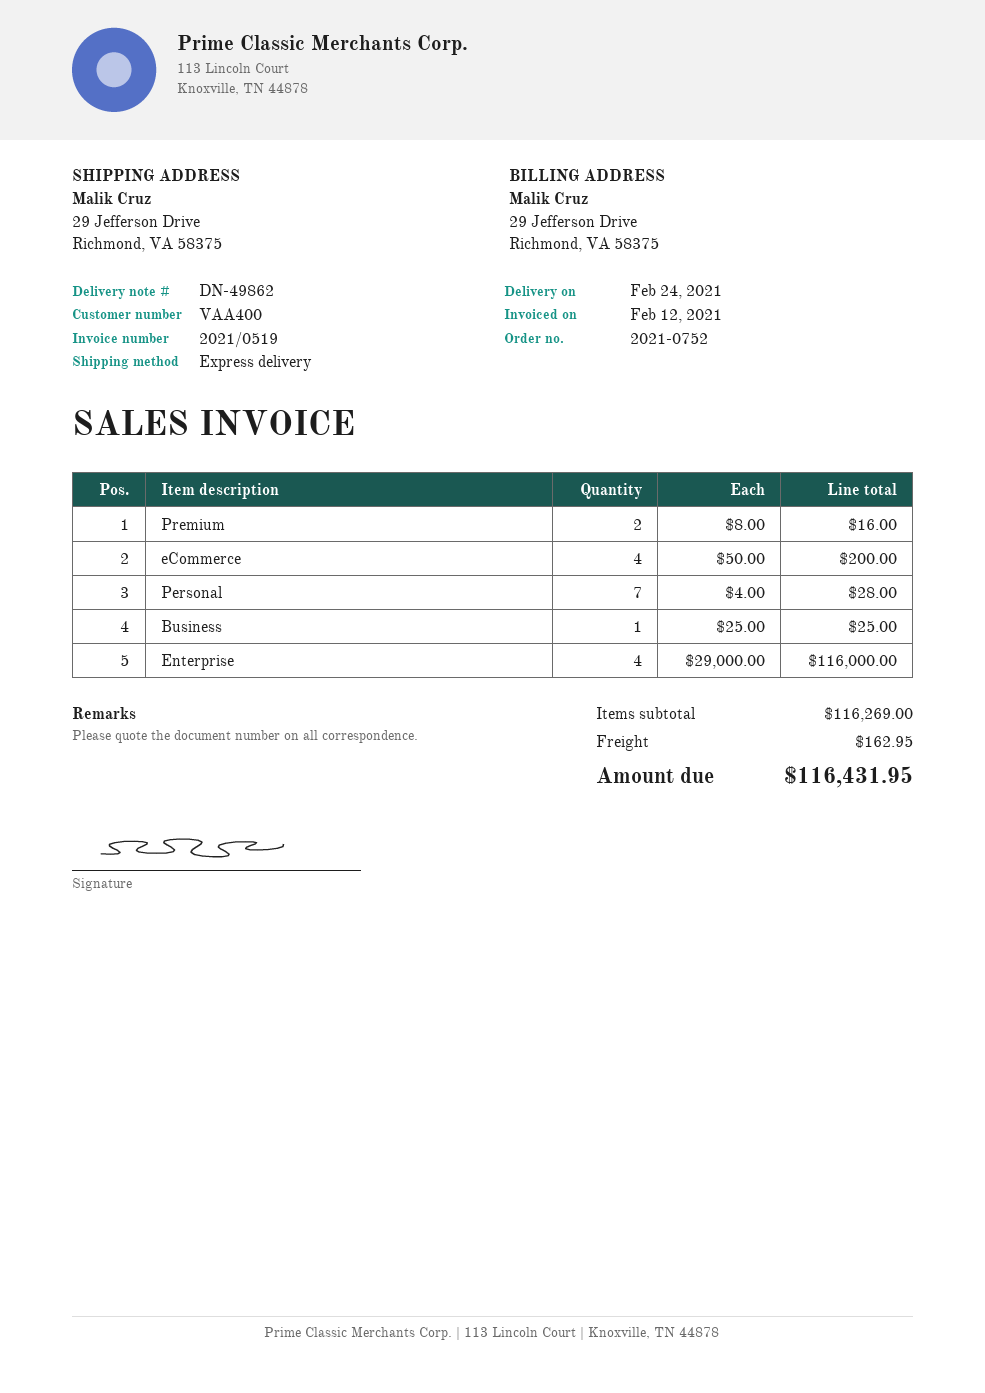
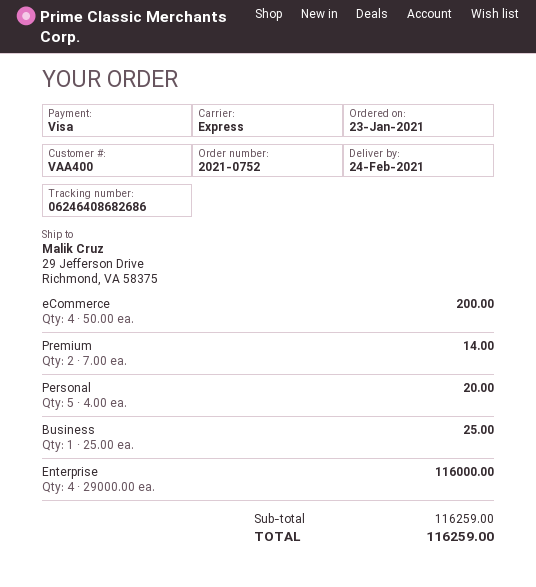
Premium: 2 x 8.00 = 16.00 -> 2 x 7.00 = 14.00
Personal: 7 x 4.00 = 28.00 -> 5 x 4.00 = 20.00
subtotal: 116269.00 -> 116259.00
shipping: 162.95 -> none
total: 116431.95 -> 116259.00

